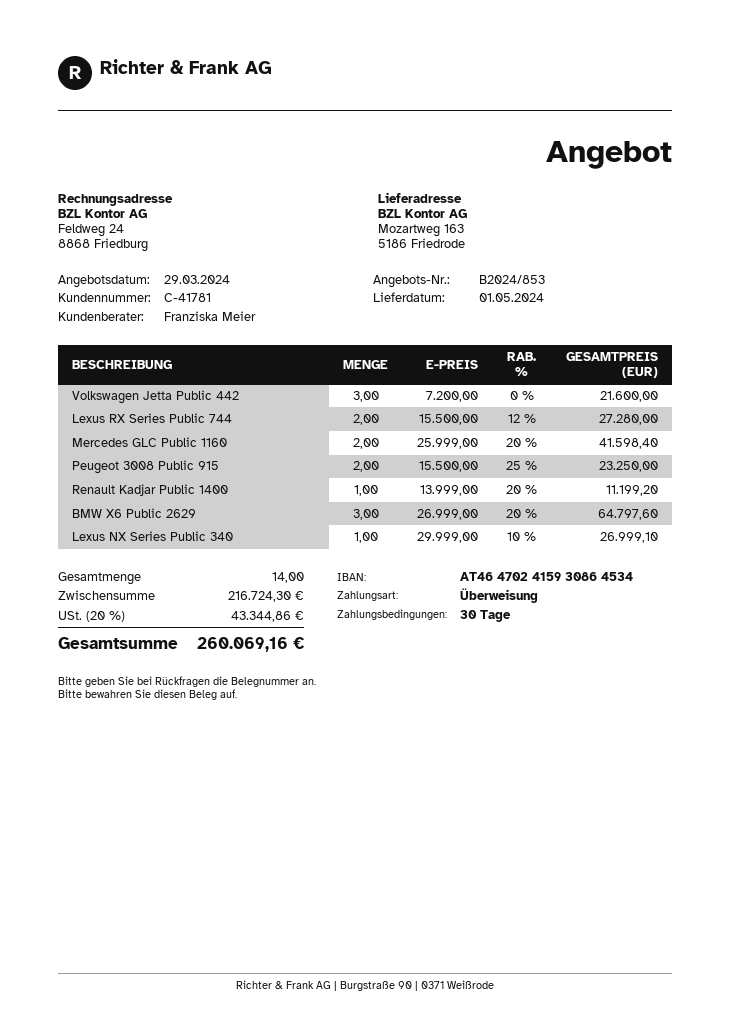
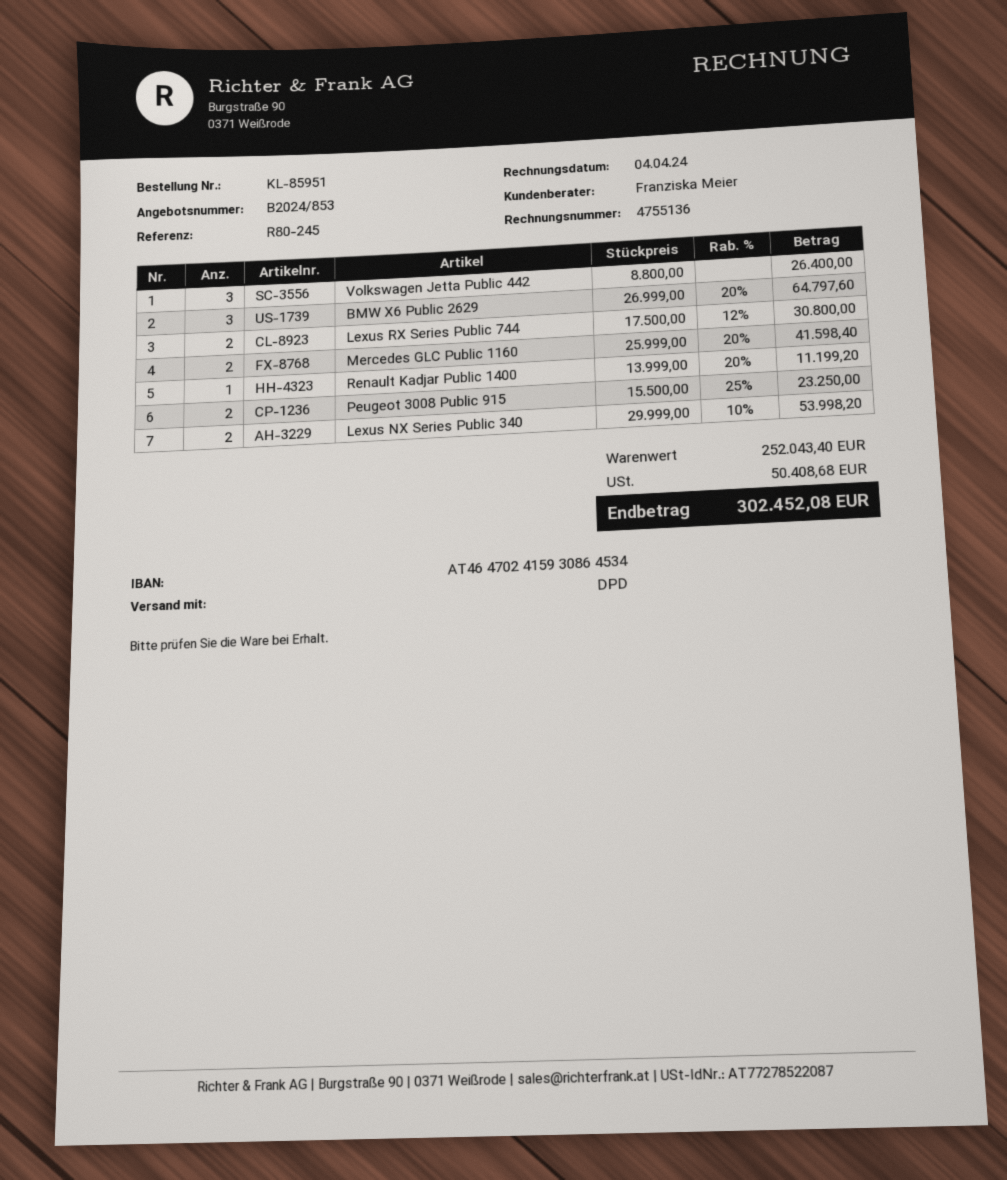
Volkswagen Jetta Public 442: 3 x 7200.00 = 21600.00 -> 3 x 8800.00 = 26400.00
Lexus RX Series Public 744: 2 x 15500.00 - 12% = 27280.00 -> 2 x 17500.00 - 12% = 30800.00
Lexus NX Series Public 340: 1 x 29999.00 - 10% = 26999.10 -> 2 x 29999.00 - 10% = 53998.20
subtotal: 216724.30 -> 252043.40
tax: 43344.86 -> 50408.68
total: 260069.16 -> 302452.08

